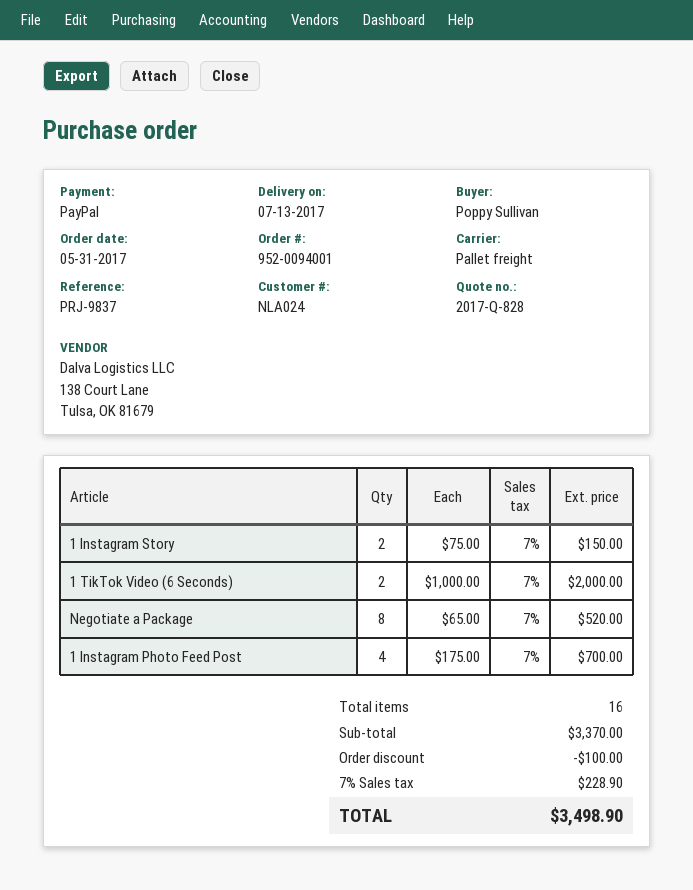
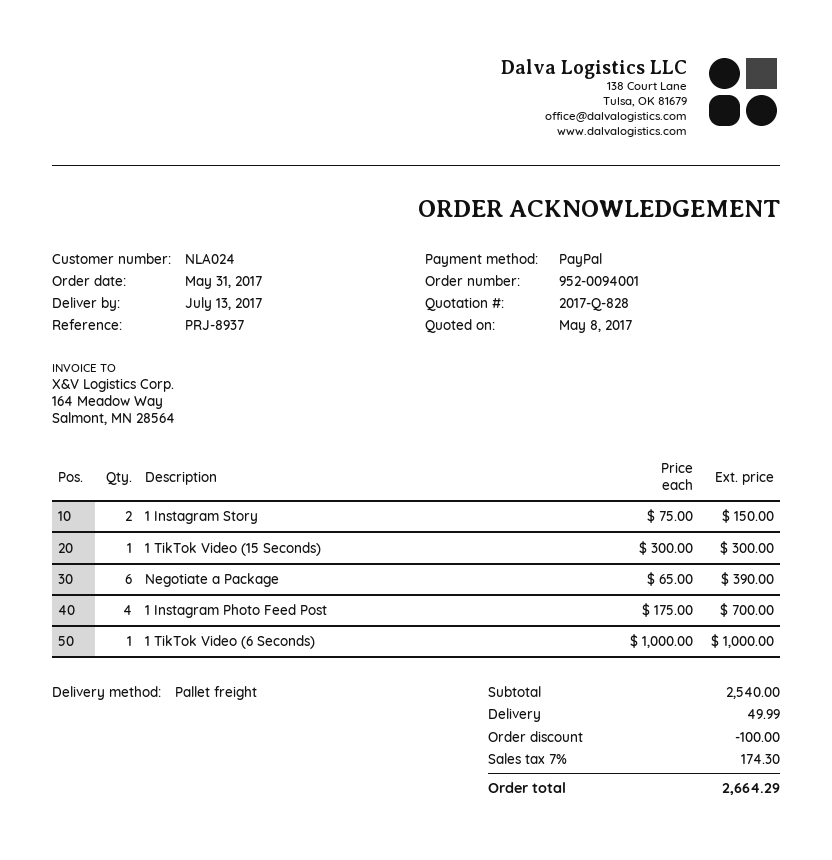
reference: PRJ-9837 -> PRJ-8937
1 TikTok Video (6 Seconds): 2 x 1000.00 = 2000.00 -> 1 x 1000.00 = 1000.00
Negotiate a Package: 8 x 65.00 = 520.00 -> 6 x 65.00 = 390.00
1 TikTok Video (15 Seconds): none -> 1 x 300.00 = 300.00
subtotal: 3370.00 -> 2540.00
shipping: none -> 49.99
tax: 7% = 228.90 -> 7% = 174.30
total: 3498.90 -> 2664.29

